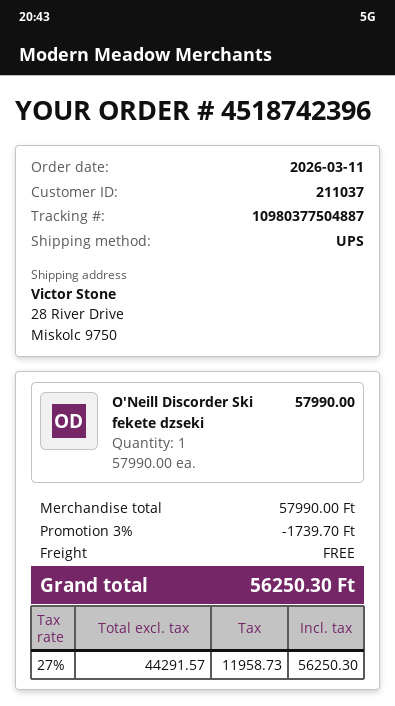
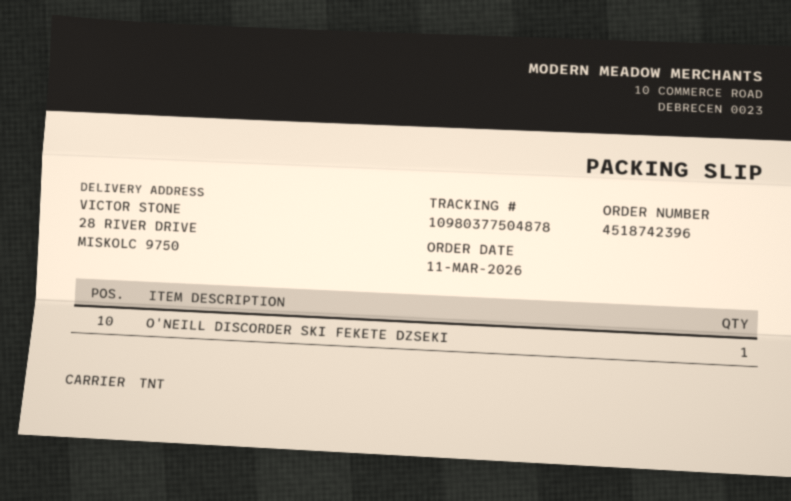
shipping method: UPS -> TNT
tracking number: 10980377504887 -> 10980377504878

